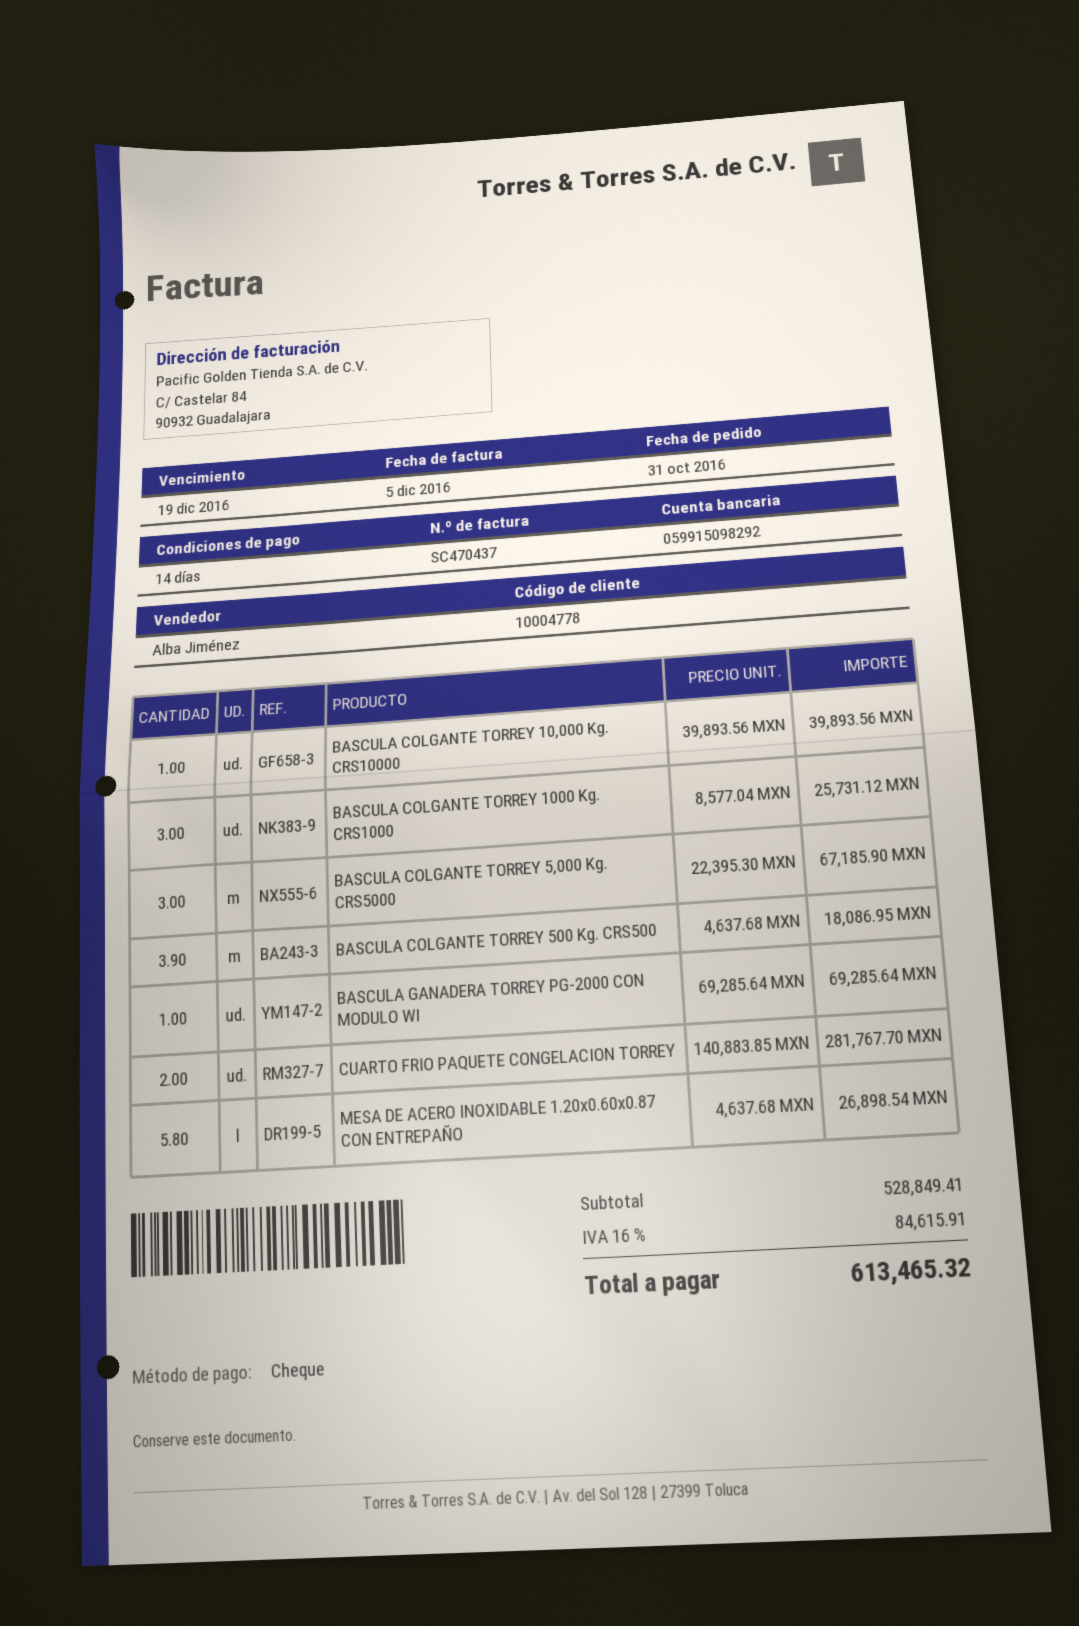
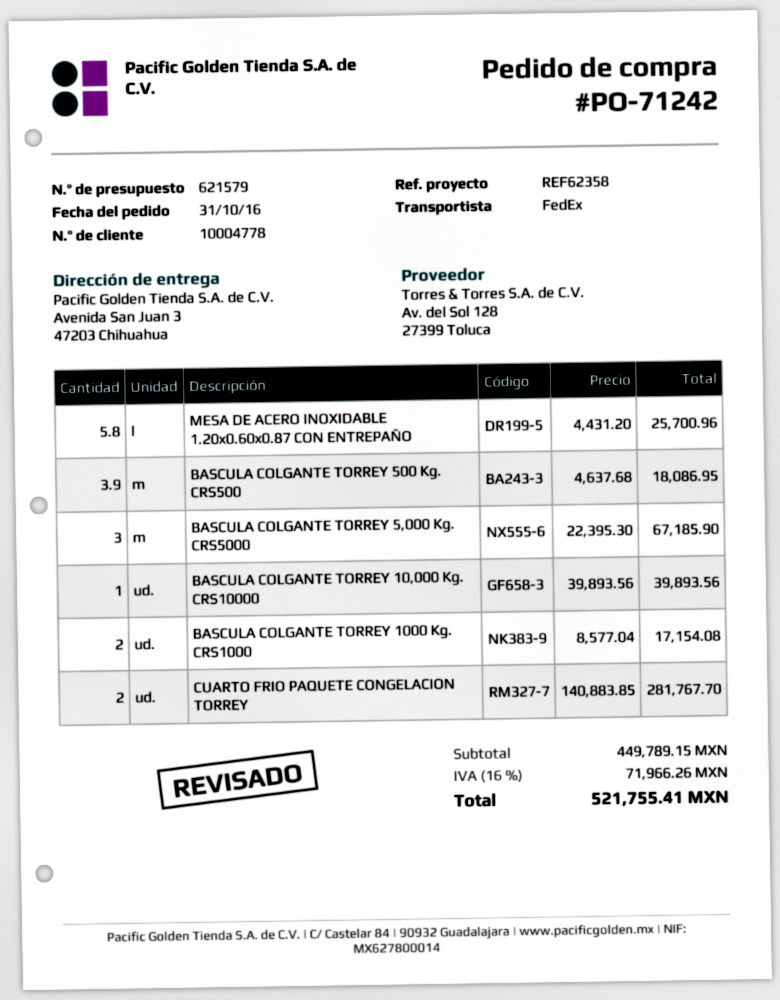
BASCULA COLGANTE TORREY 1000 Kg. CRS1000: 3 x 8577.04 = 25731.12 -> 2 x 8577.04 = 17154.08
BASCULA GANADERA TORREY PG-2000 CON MODULO WI: 1 x 69285.64 = 69285.64 -> none
MESA DE ACERO INOXIDABLE 1.20x0.60x0.87 CON ENTREPAÑO: 5.8 x 4637.68 = 26898.54 -> 5.8 x 4431.20 = 25700.96
subtotal: 528849.41 -> 449789.15
tax: 16% = 84615.91 -> 16% = 71966.26
total: 613465.32 -> 521755.41

